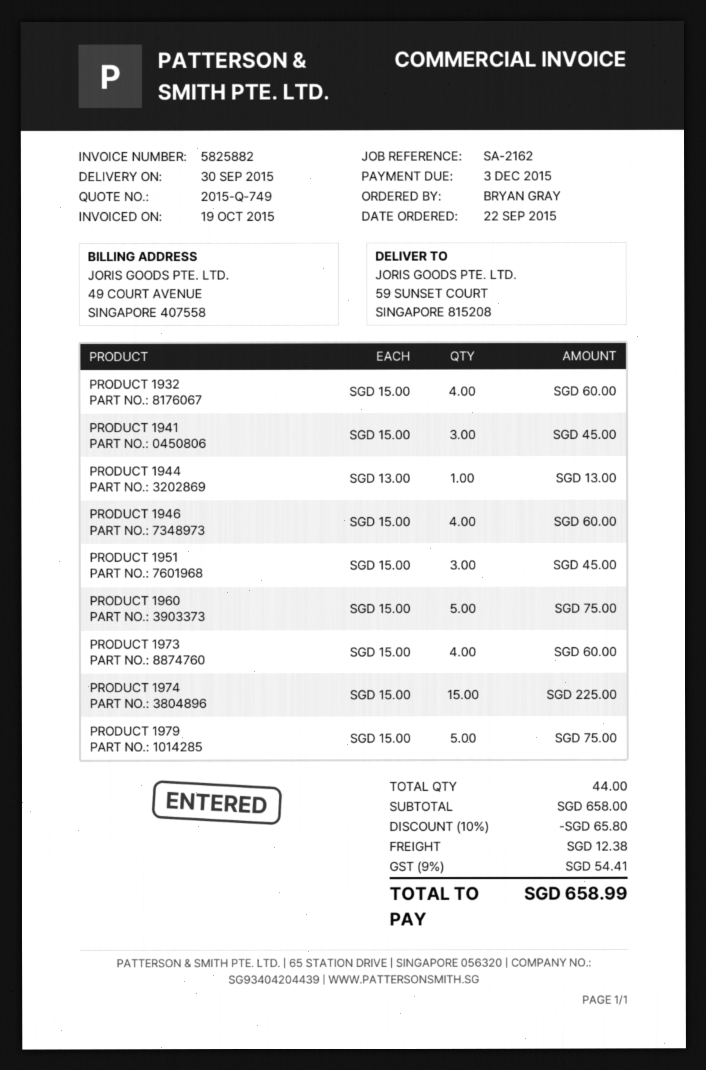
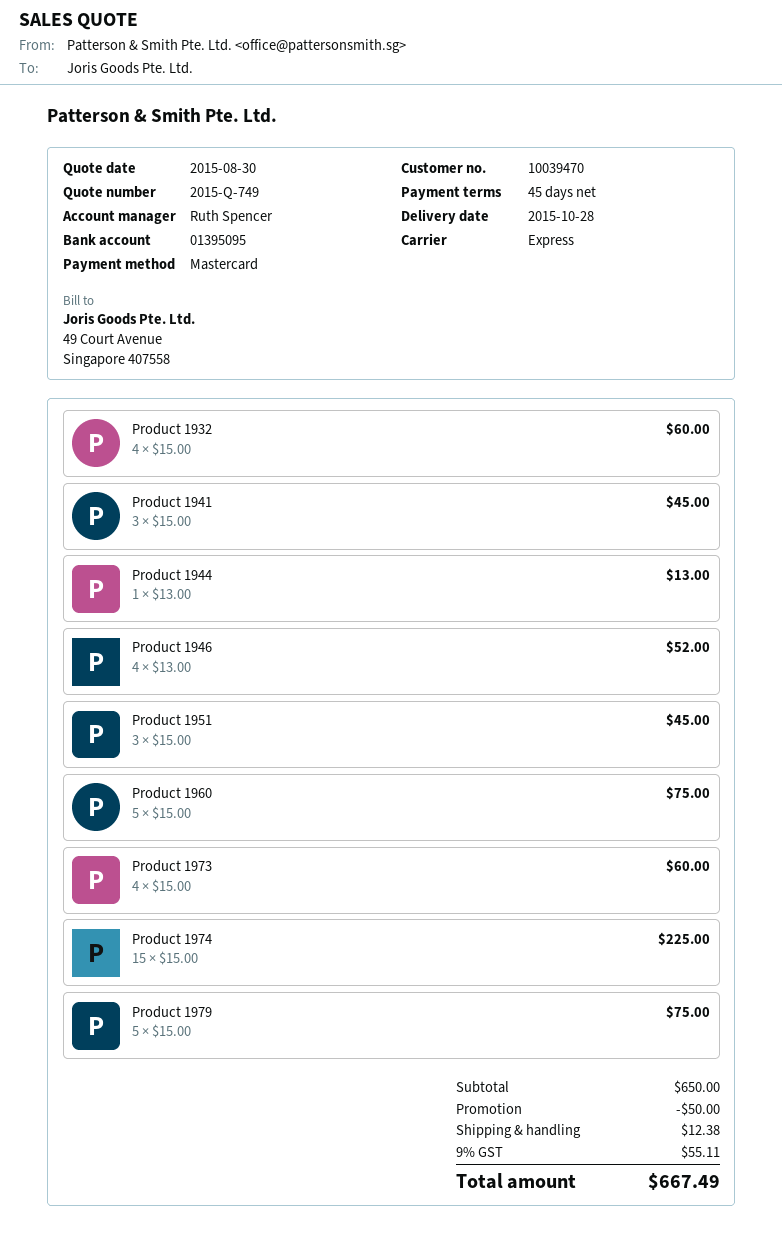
delivery date: 2015-09-30 -> 2015-10-28
PRODUCT 1946: 4 x 15.00 = 60.00 -> 4 x 13.00 = 52.00
subtotal: 658.00 -> 650.00
discount: 65.80 -> 50.00
tax: 9% = 54.41 -> 9% = 55.11
total: 658.99 -> 667.49

